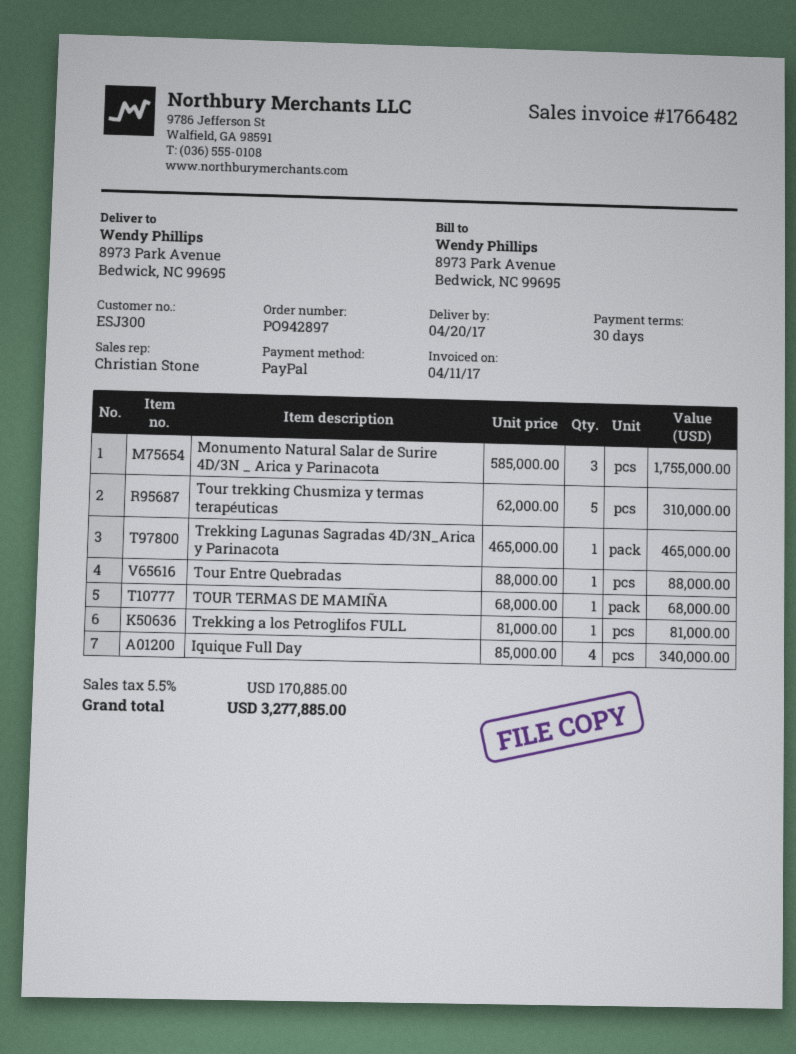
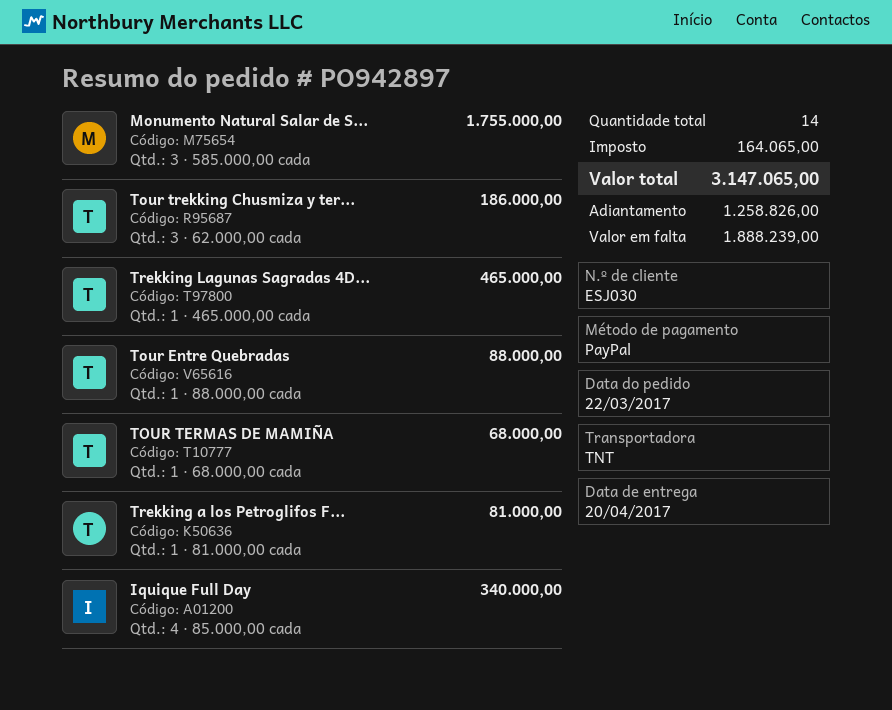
customer number: ESJ300 -> ESJ030
Tour trekking Chusmiza y termas terapéuticas: 5 x 62000.00 = 310000.00 -> 3 x 62000.00 = 186000.00
tax: 170885.00 -> 164065.00
total: 3277885.00 -> 3147065.00

